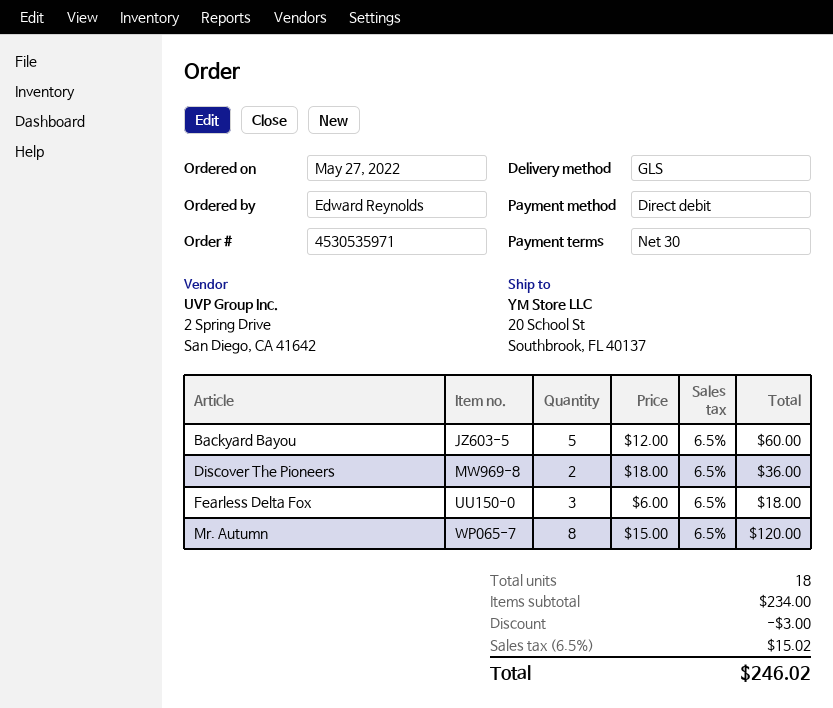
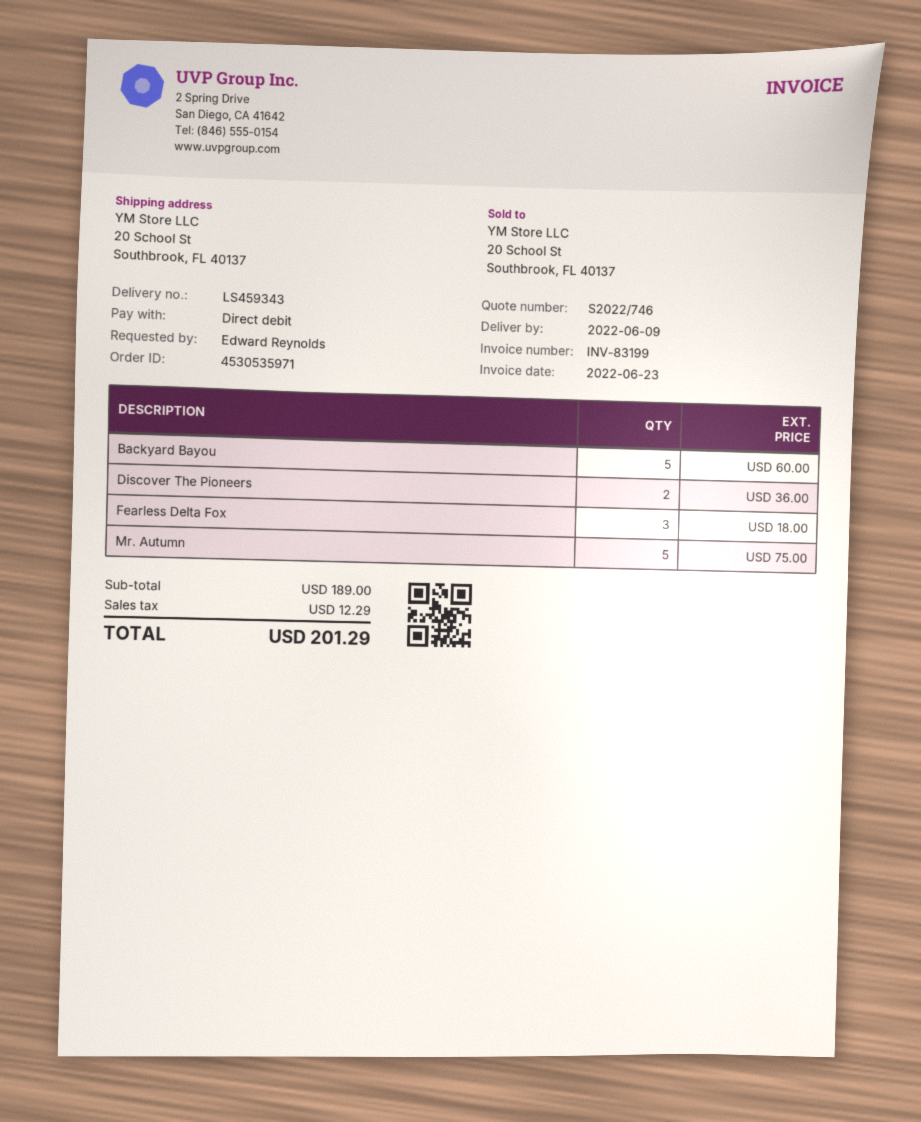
Mr. Autumn: 8 for 120.00 -> 5 for 75.00
subtotal: 234.00 -> 189.00
discount: 3.00 -> none
tax: 15.02 -> 12.29
total: 246.02 -> 201.29

